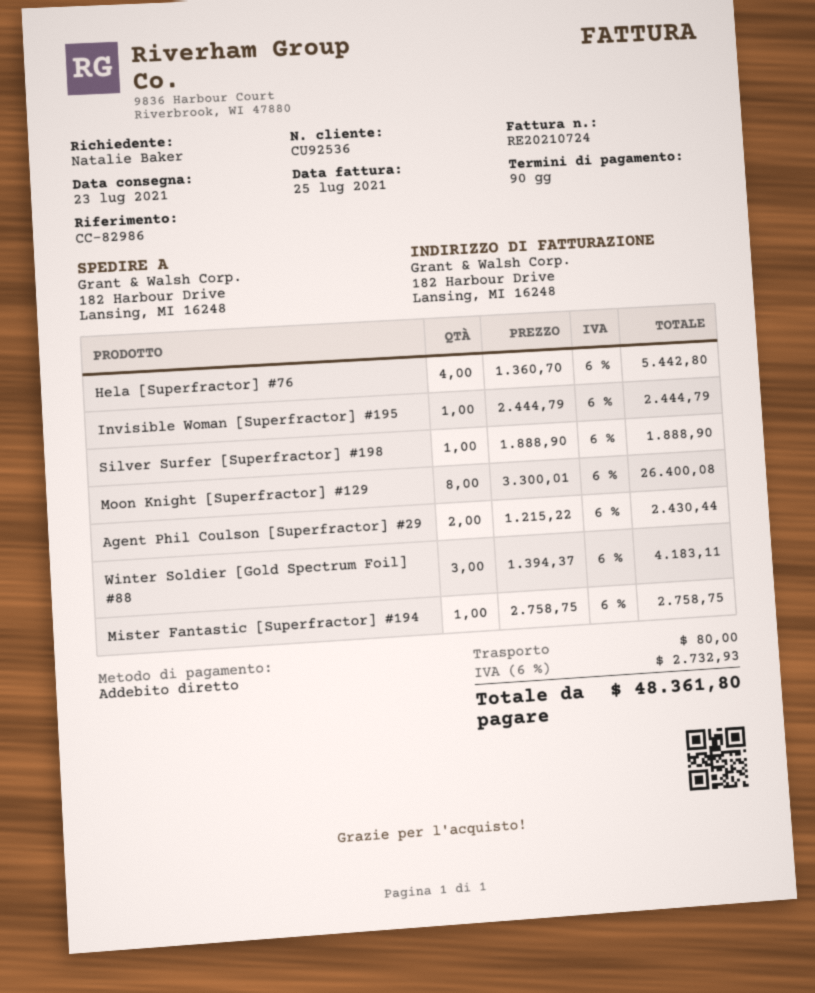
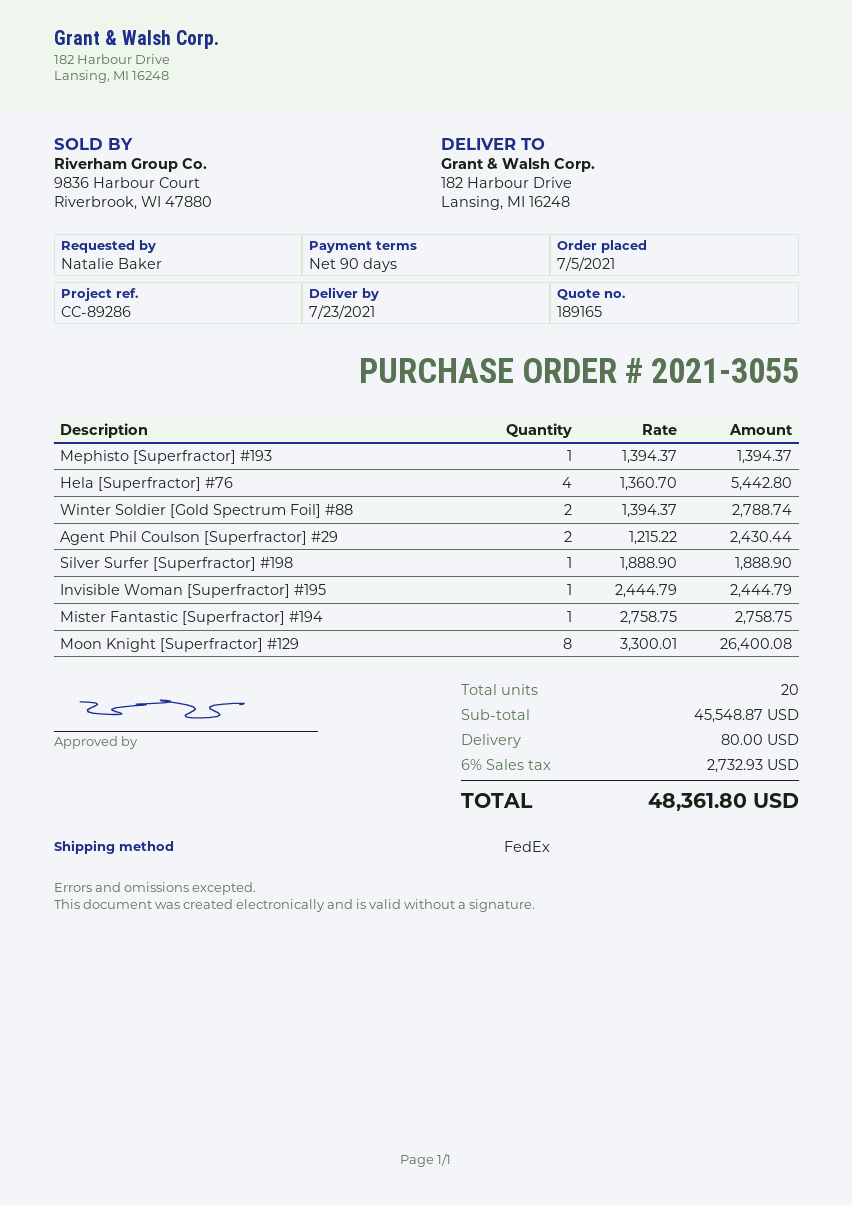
reference: CC-82986 -> CC-89286
Winter Soldier [Gold Spectrum Foil] #88: 3 x 1394.37 = 4183.11 -> 2 x 1394.37 = 2788.74
Mephisto [Superfractor] #193: none -> 1 x 1394.37 = 1394.37

